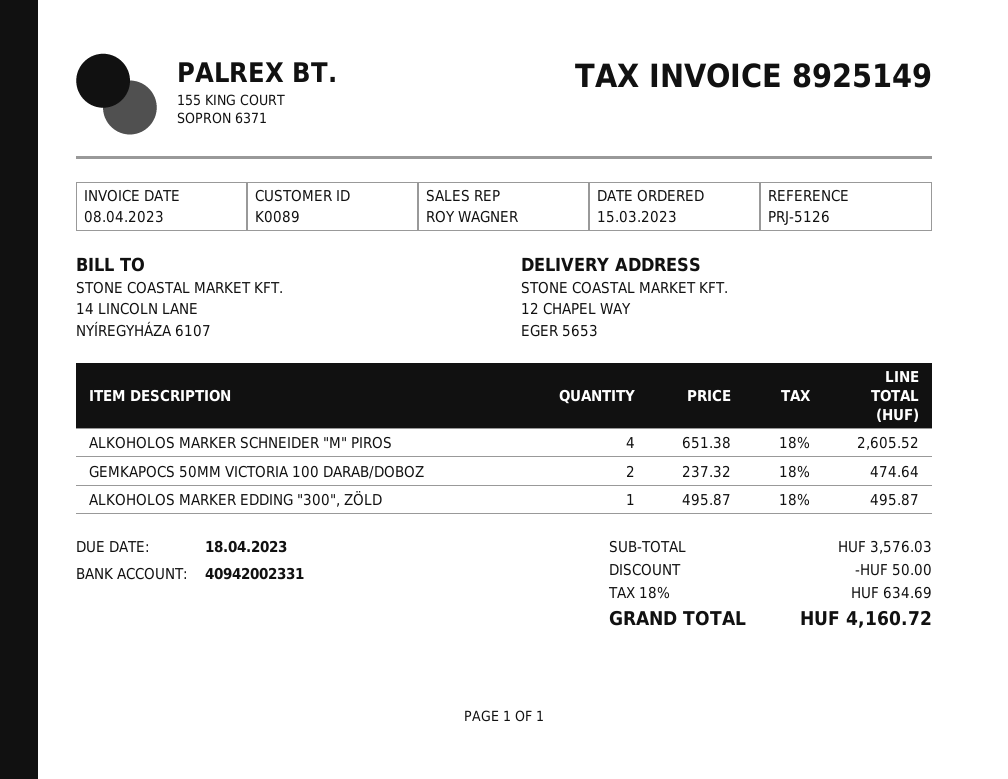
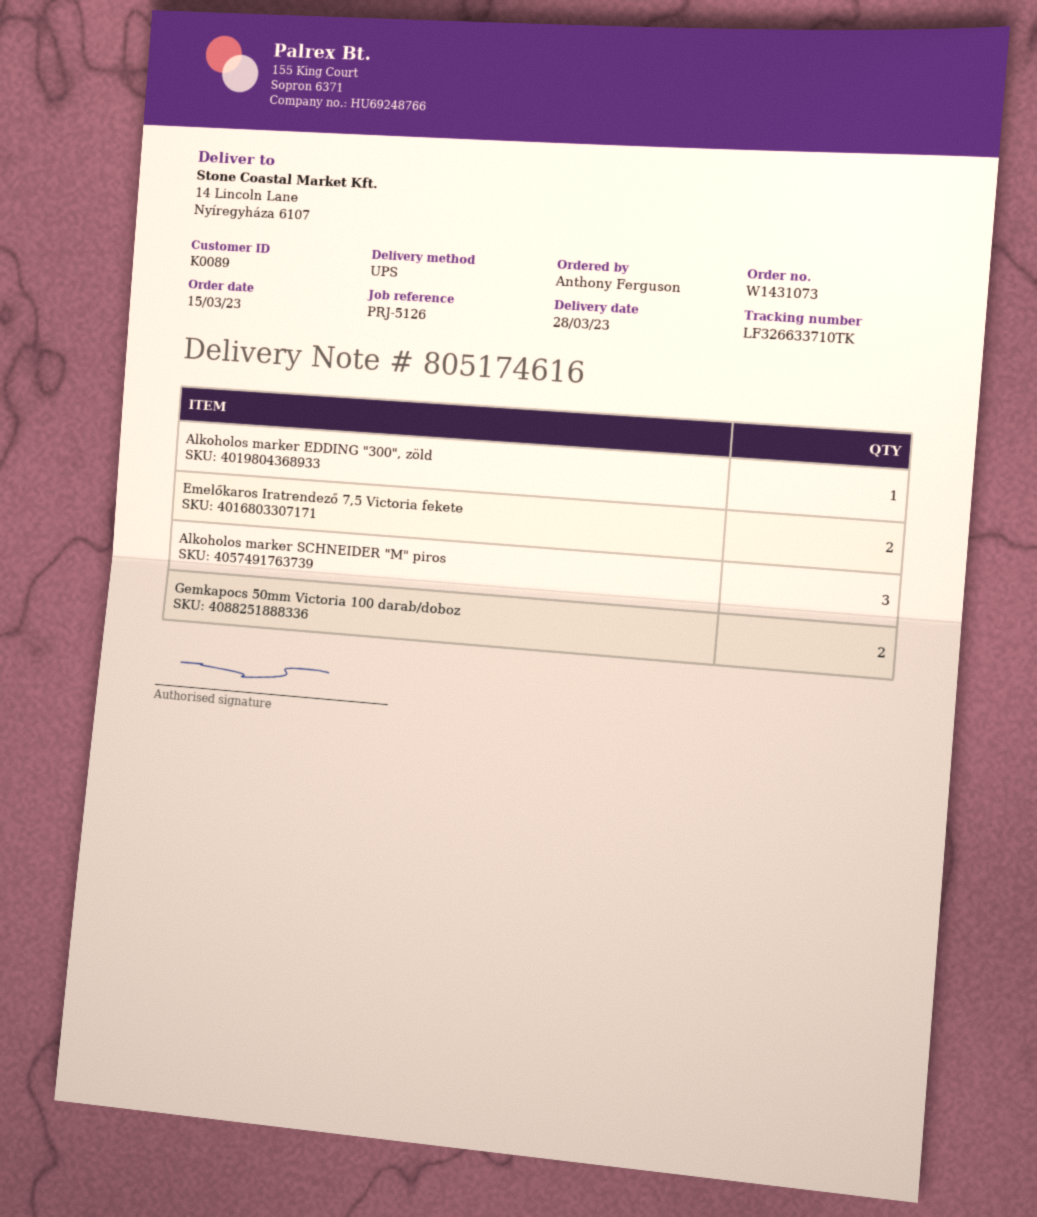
ship to: 12 CHAPEL WAY, EGER 5653 -> 14 Lincoln Lane, Nyíregyháza 6107
ALKOHOLOS MARKER SCHNEIDER "M" PIROS: 4 -> 3
Emelőkaros Iratrendező 7,5 Victoria fekete: none -> 2

